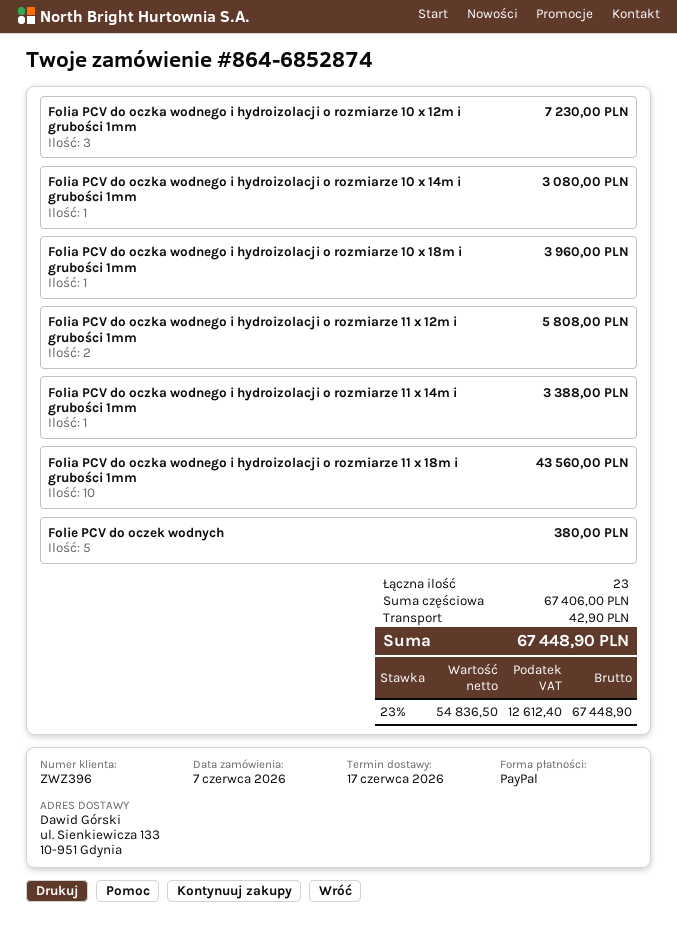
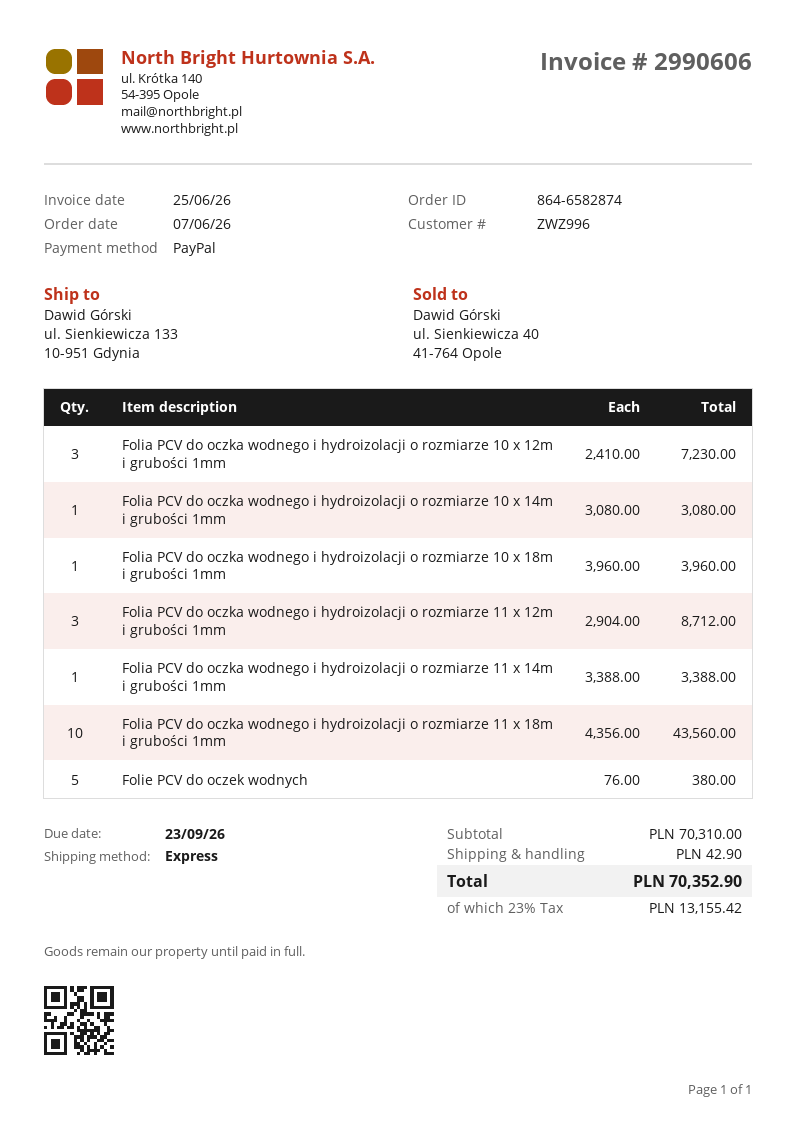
order number: 864-6852874 -> 864-6582874
customer number: ZWZ396 -> ZWZ996
Folia PCV do oczka wodnego i hydroizolacji o rozmiarze 11 x 12m i grubości 1mm: 2 for 5808.00 -> 3 for 8712.00
subtotal: 67406.00 -> 70310.00
tax: 23% = 12612.40 -> 23% = 13155.42
total: 67448.90 -> 70352.90

